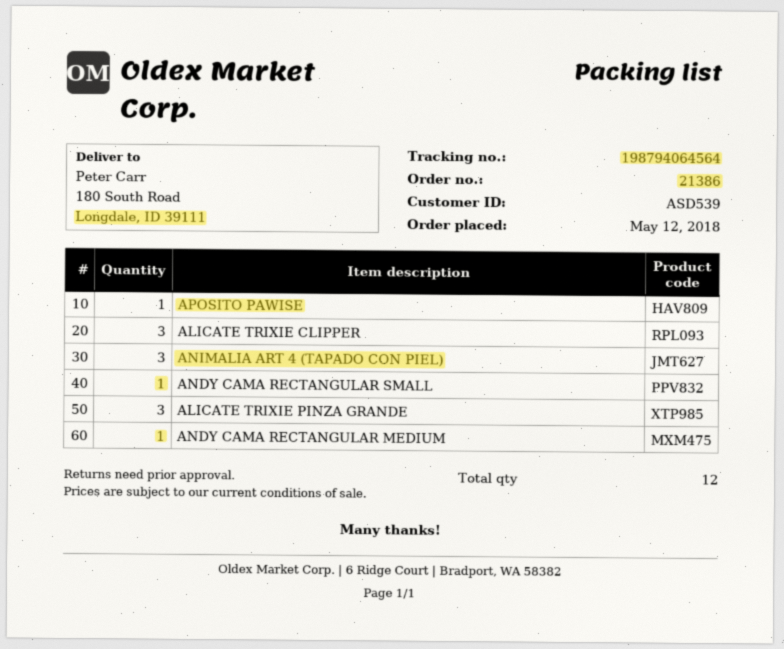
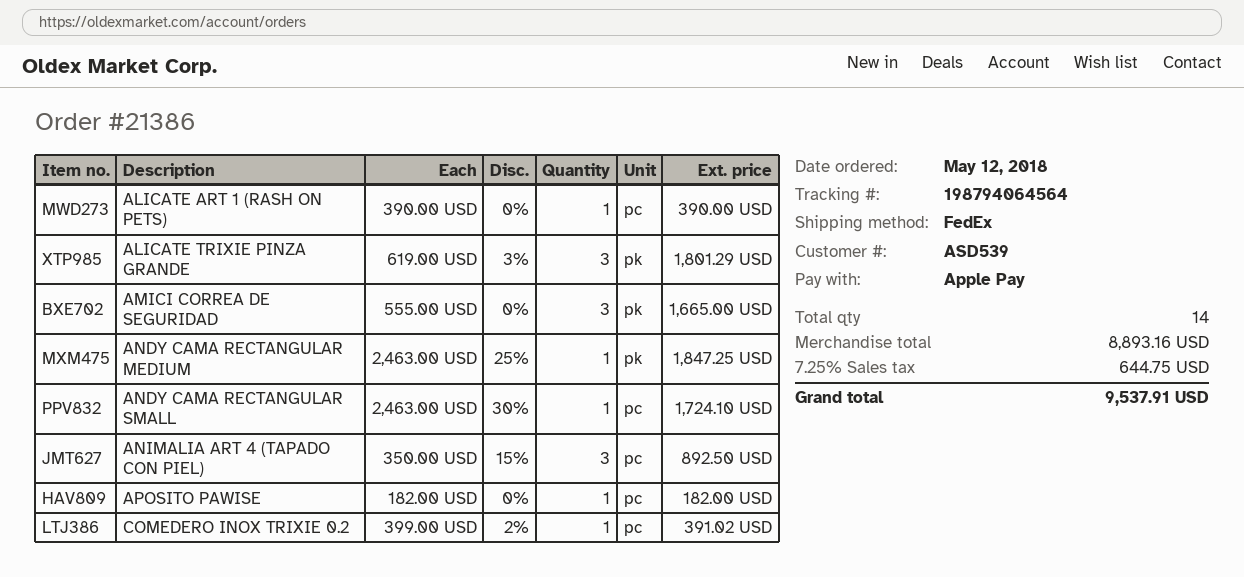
ALICATE TRIXIE CLIPPER: 3 -> none
ALICATE ART 1 (RASH ON PETS): none -> 1
AMICI CORREA DE SEGURIDAD: none -> 3
COMEDERO INOX TRIXIE 0.2: none -> 1
total quantity: 12 -> 14

